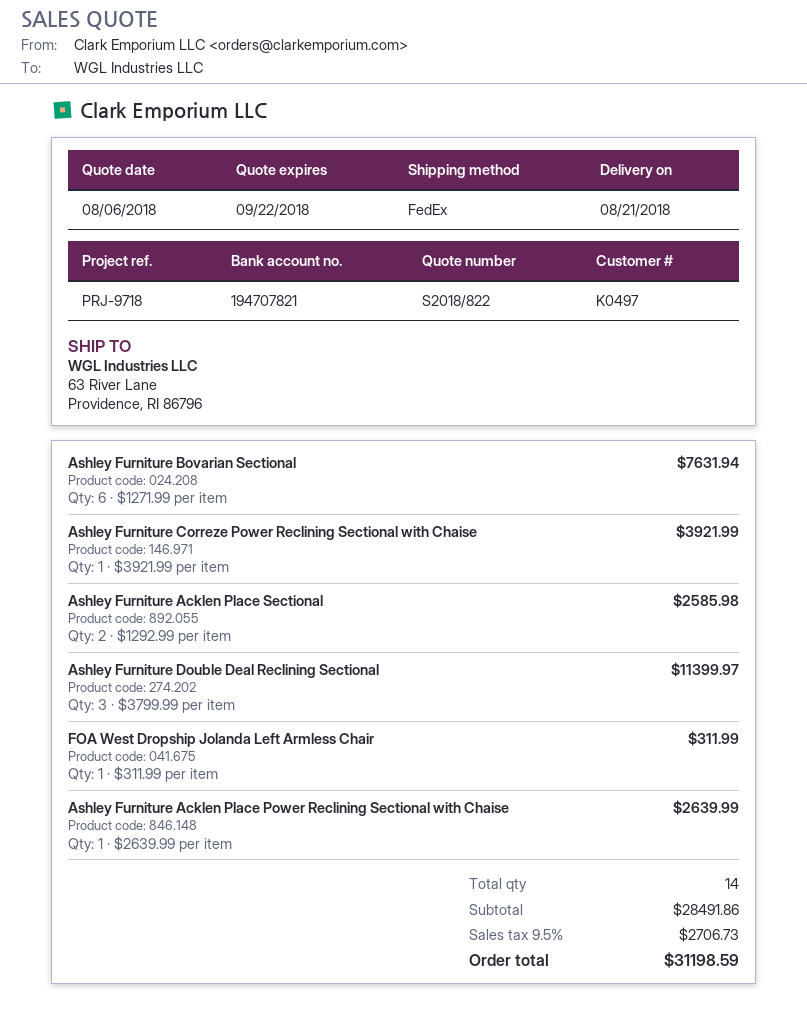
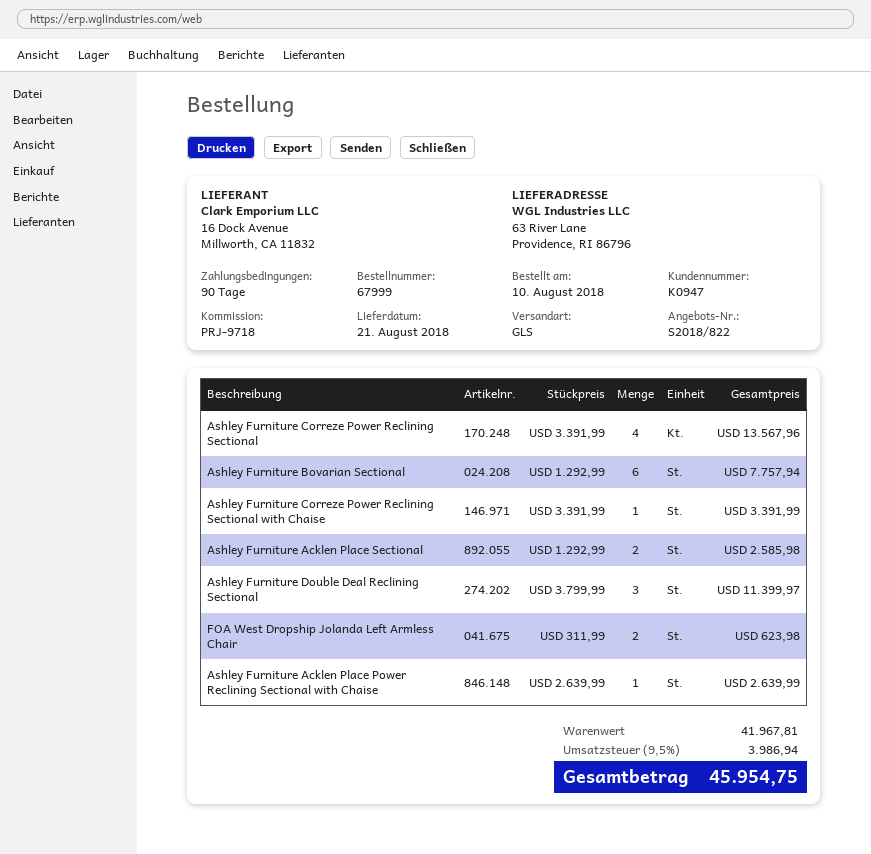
customer number: K0497 -> K0947
shipping method: FedEx -> GLS
Ashley Furniture Bovarian Sectional: 6 x 1271.99 = 7631.94 -> 6 x 1292.99 = 7757.94
Ashley Furniture Correze Power Reclining Sectional with Chaise: 1 x 3921.99 = 3921.99 -> 1 x 3391.99 = 3391.99
FOA West Dropship Jolanda Left Armless Chair: 1 x 311.99 = 311.99 -> 2 x 311.99 = 623.98
Ashley Furniture Correze Power Reclining Sectional: none -> 4 x 3391.99 = 13567.96
subtotal: 28491.86 -> 41967.81
tax: 9.5% = 2706.73 -> 9.5% = 3986.94
total: 31198.59 -> 45954.75

